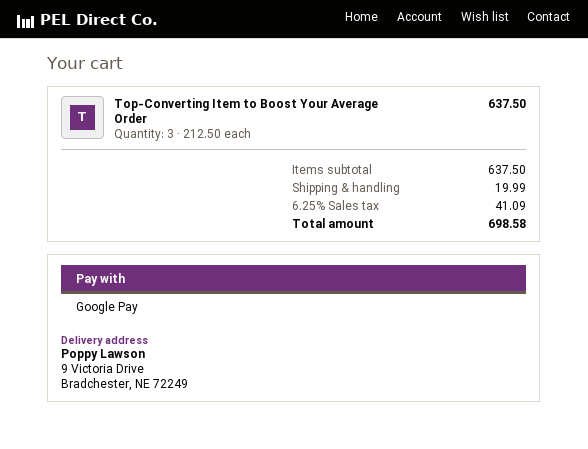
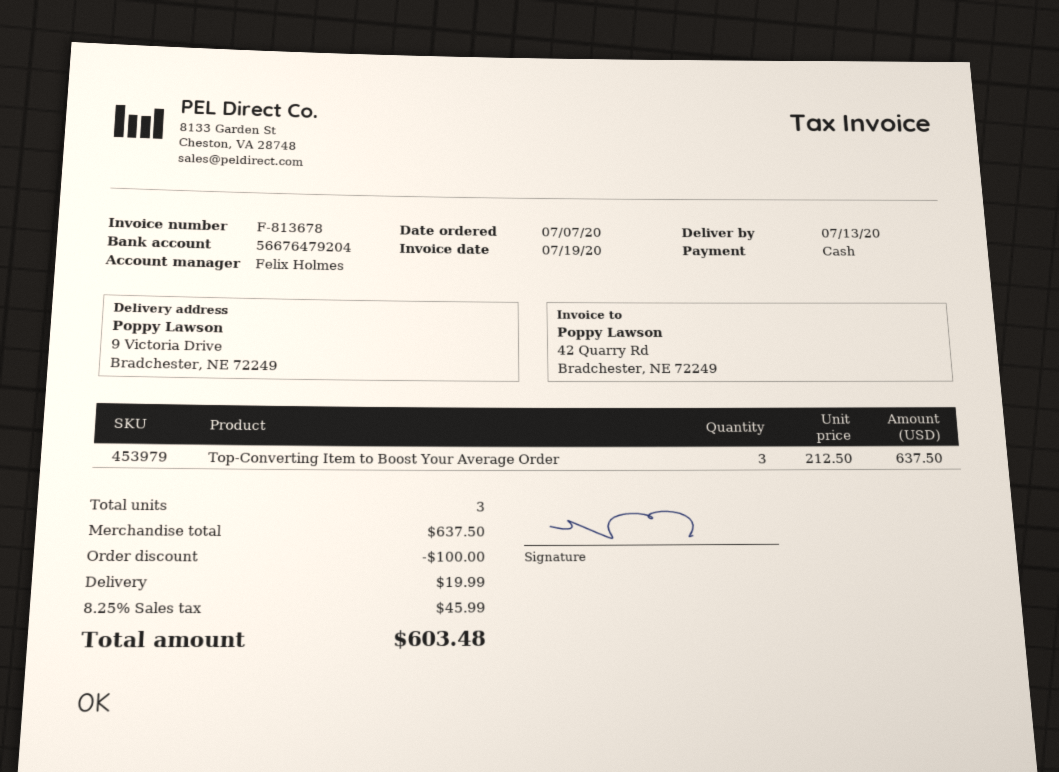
payment method: Google Pay -> cash
discount: none -> 100.00
tax: 6.25% = 41.09 -> 8.25% = 45.99
total: 698.58 -> 603.48

